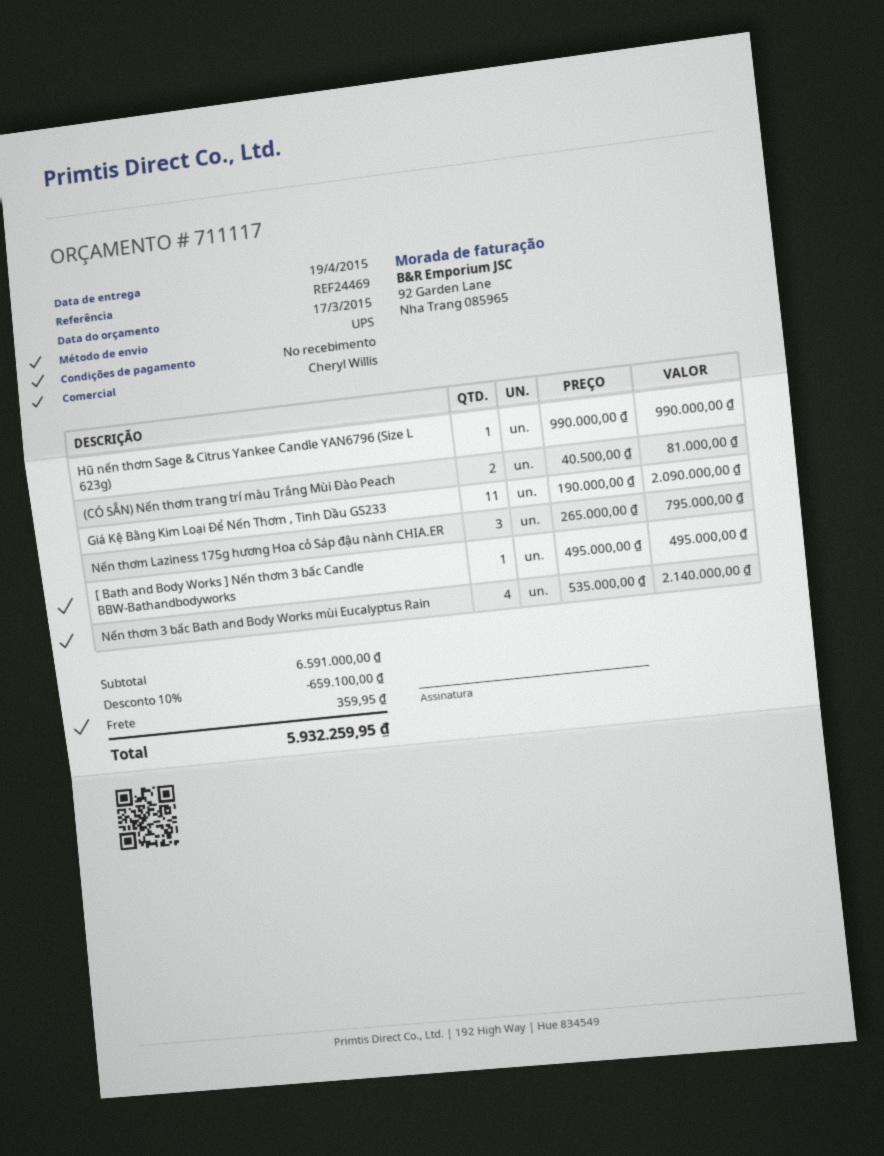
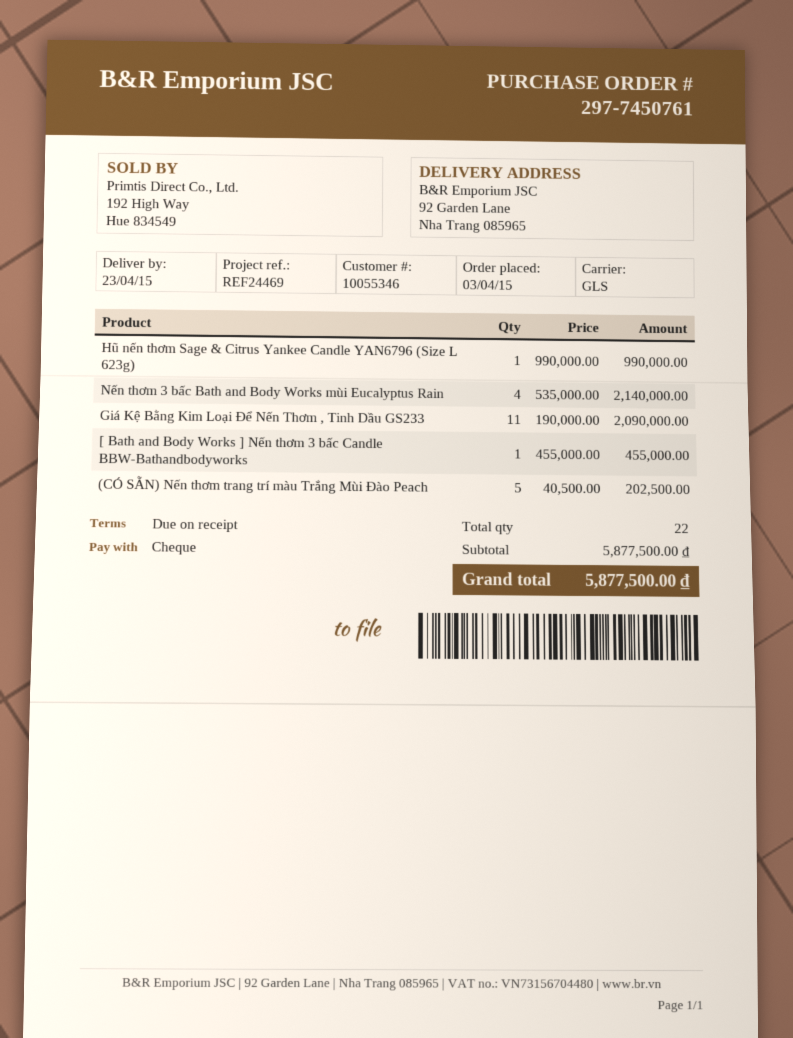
delivery date: 2015-04-19 -> 2015-04-23
shipping method: UPS -> GLS
(CÓ SẴN) Nến thơm trang trí màu Trắng Mùi Đào Peach: 2 x 40500.00 = 81000.00 -> 5 x 40500.00 = 202500.00
Nến thơm Laziness 175g hương Hoa cỏ Sáp đậu nành CHIA.ER: 3 x 265000.00 = 795000.00 -> none
[ Bath and Body Works ] Nến thơm 3 bấc Candle BBW-Bathandbodyworks: 1 x 495000.00 = 495000.00 -> 1 x 455000.00 = 455000.00
subtotal: 6591000.00 -> 5877500.00
discount: 10% = 659100.00 -> none
shipping: 359.95 -> none
total: 5932259.95 -> 5877500.00

